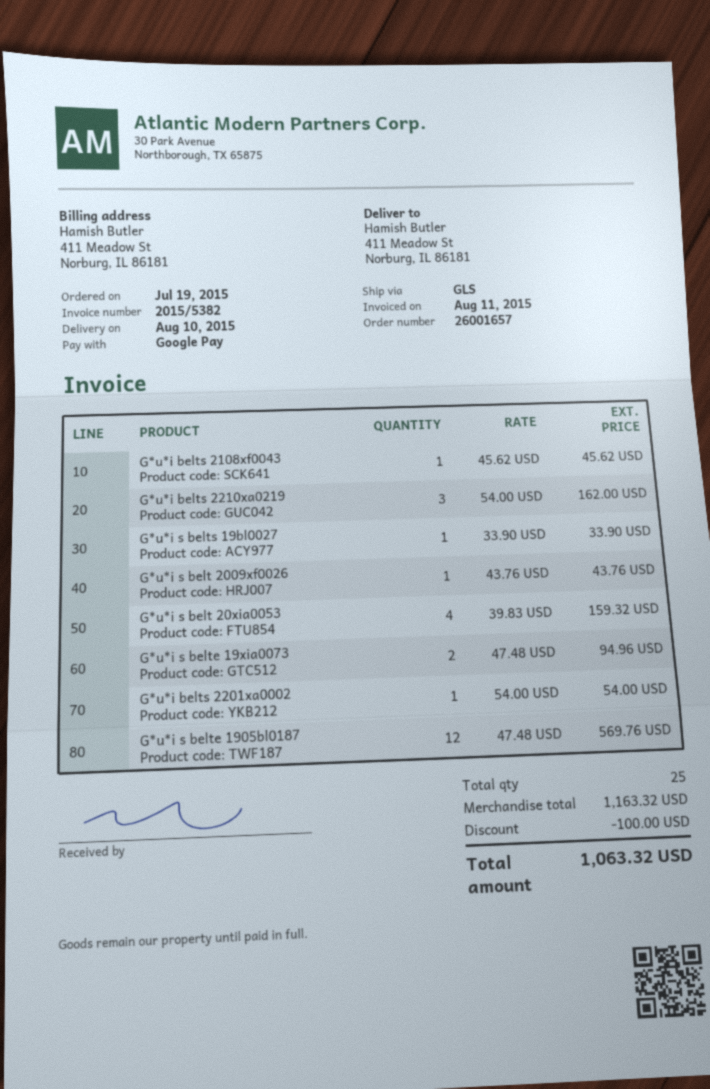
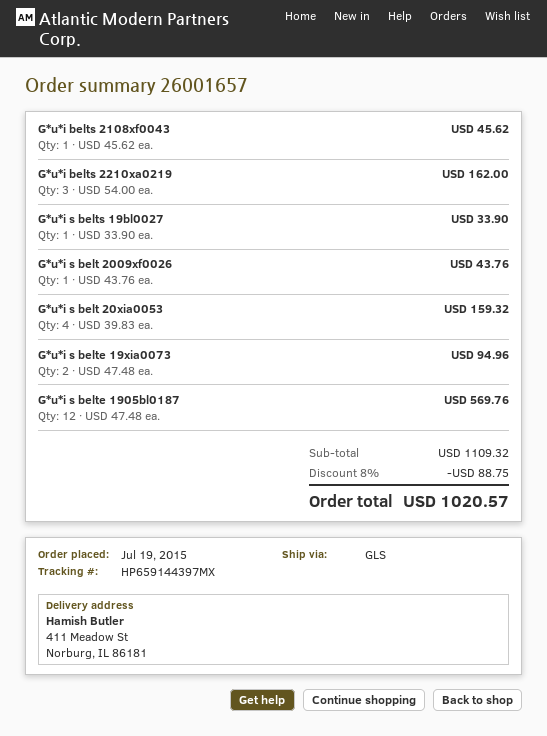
G*u*i belts 2201xa0002: 1 x 54.00 = 54.00 -> none
subtotal: 1163.32 -> 1109.32
discount: 100.00 -> 88.75
total: 1063.32 -> 1020.57

